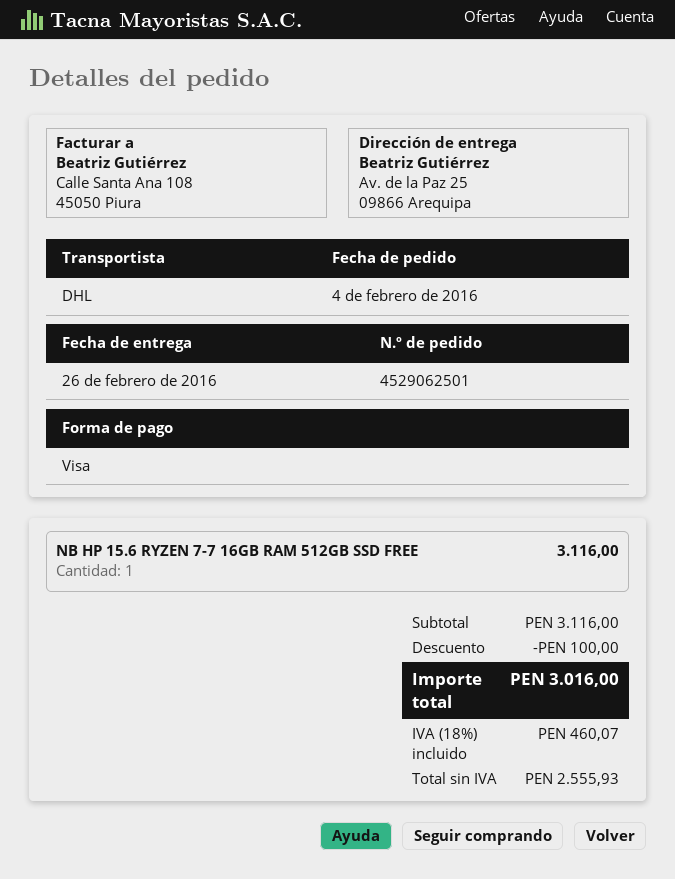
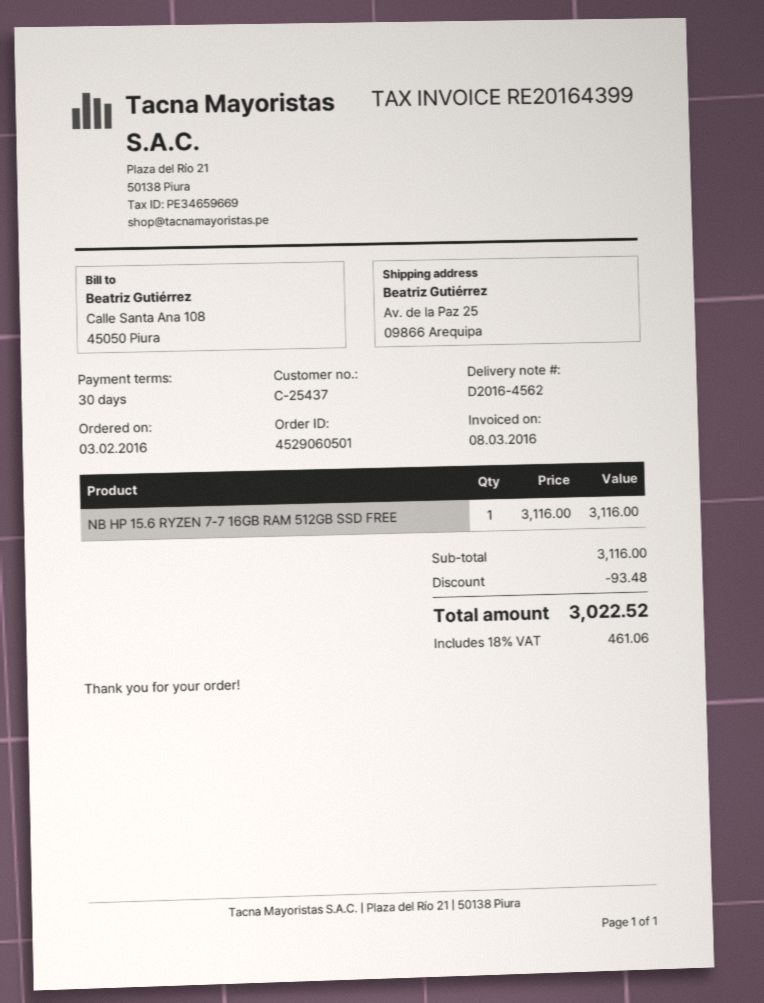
order number: 4529062501 -> 4529060501
order date: 2016-02-04 -> 2016-02-03
discount: 100.00 -> 93.48
tax: 18% = 460.07 -> 18% = 461.06
total: 3016.00 -> 3022.52

